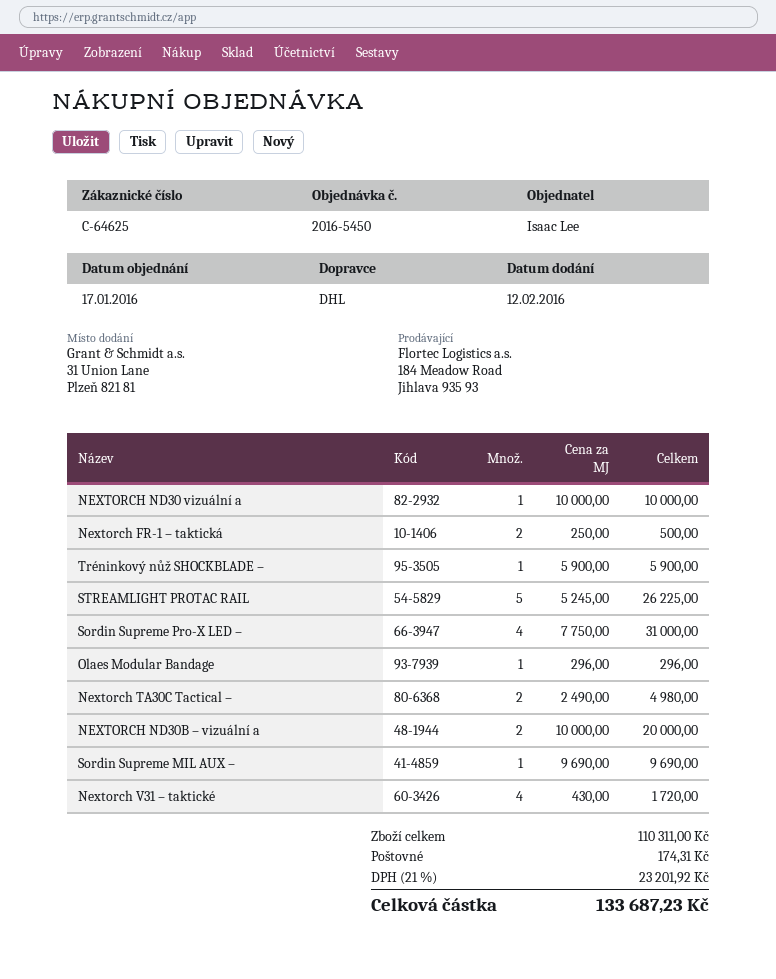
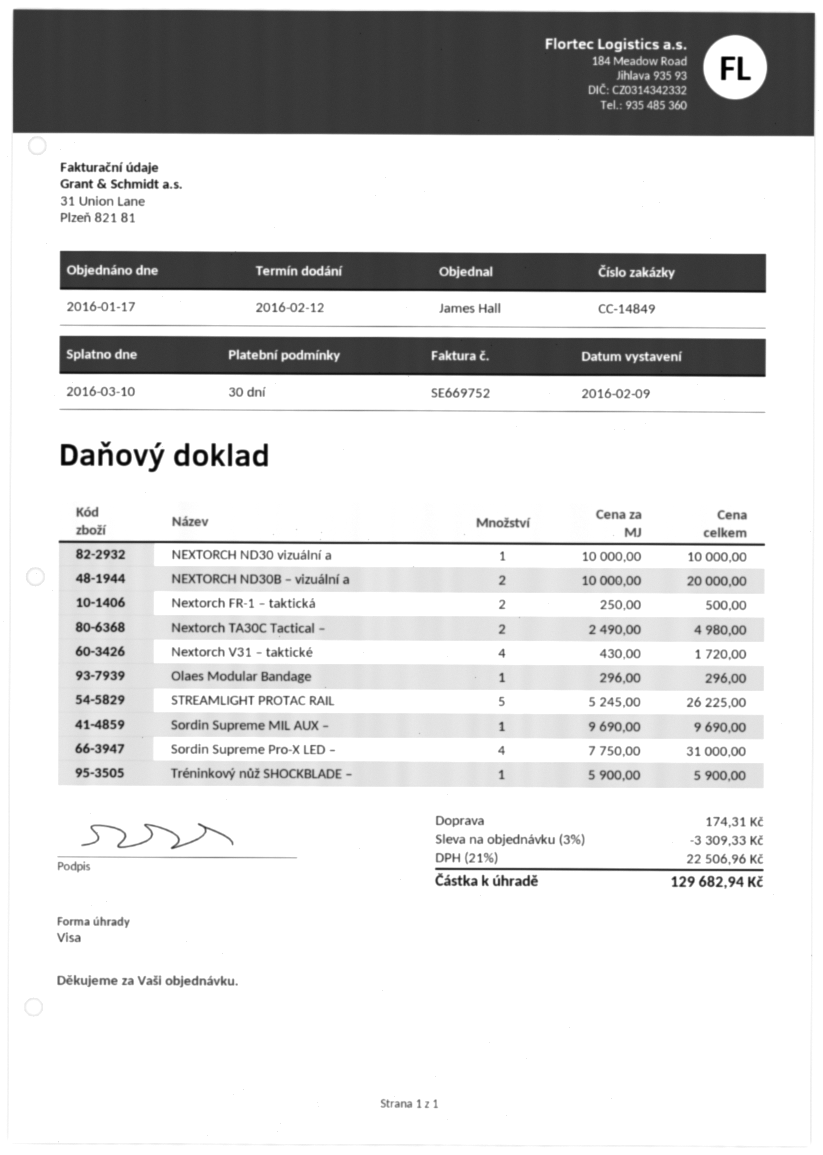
ordered by: Isaac Lee -> James Hall
discount: none -> 3% = 3309.33
tax: 21% = 23201.92 -> 21% = 22506.96
total: 133687.23 -> 129682.94

